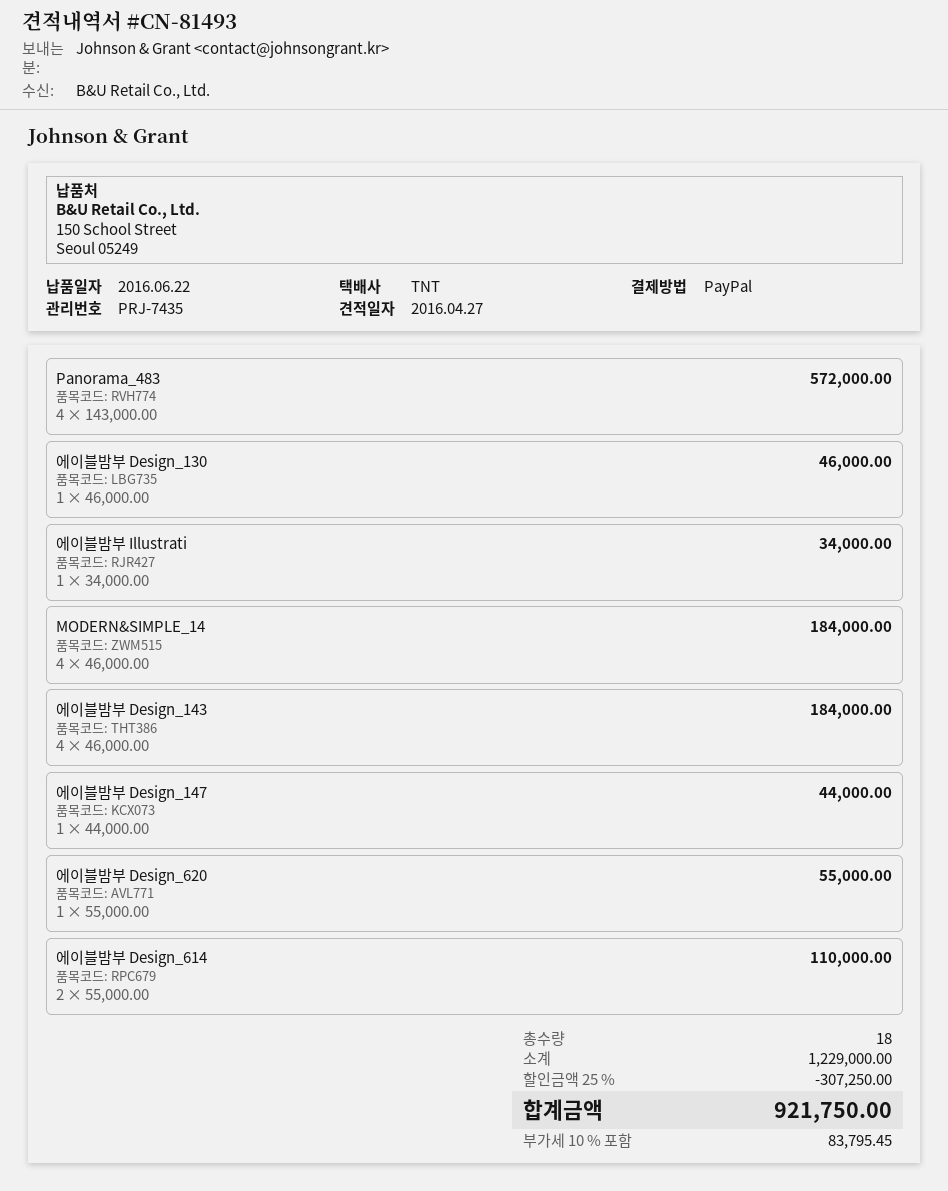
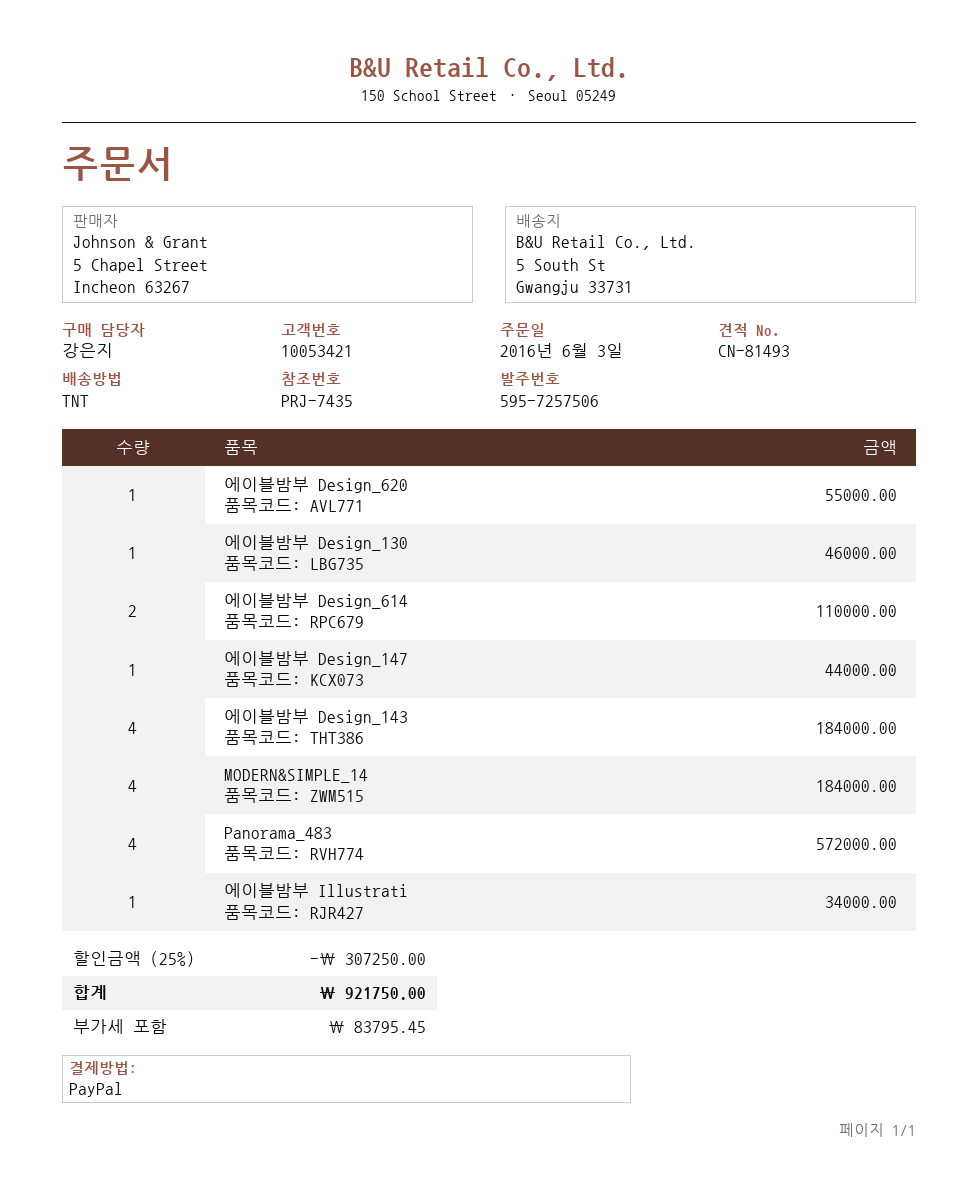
ship to: 150 School Street, Seoul 05249 -> 5 South St, Gwangju 33731

